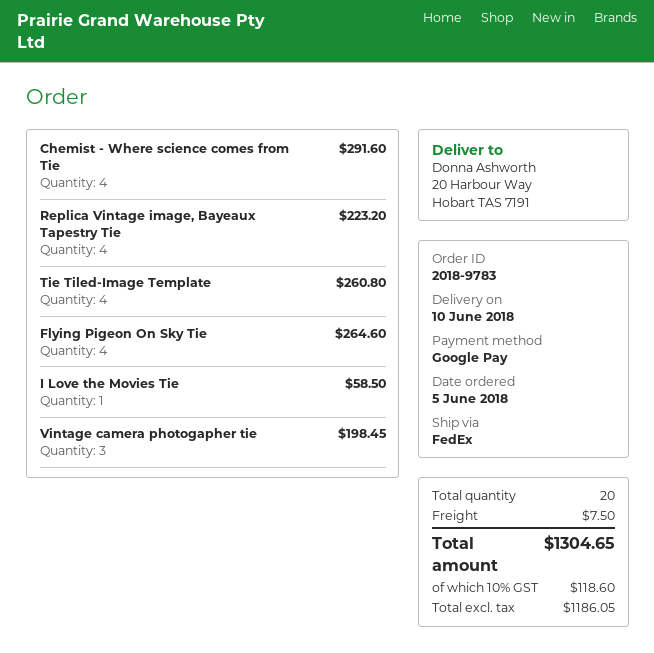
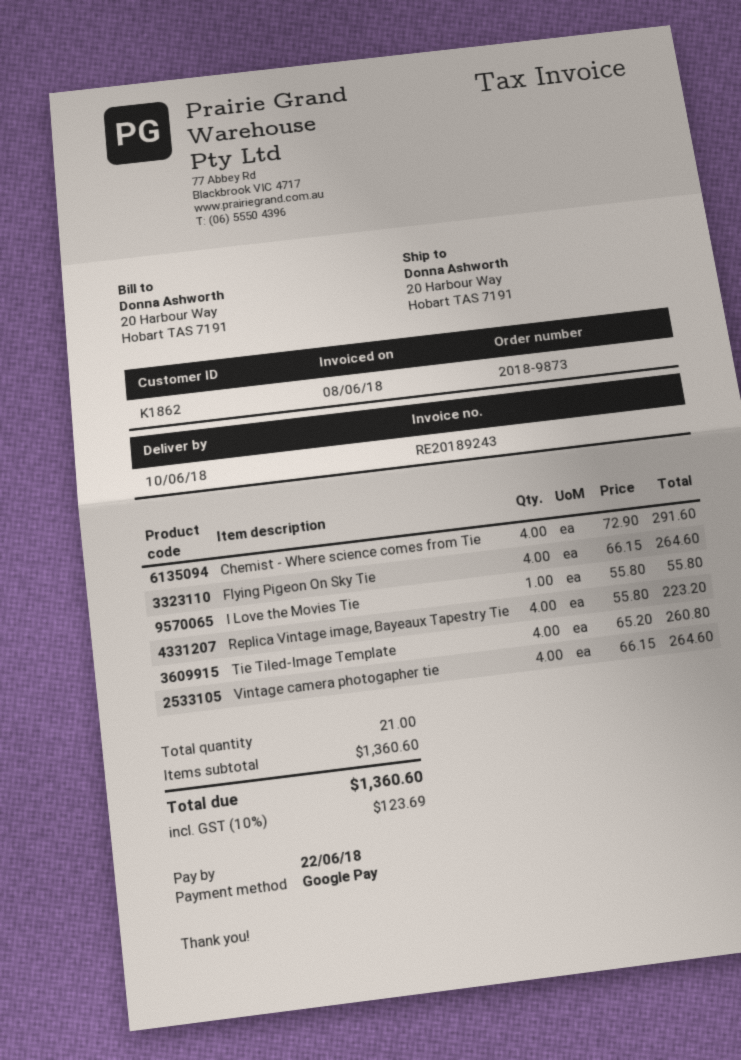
order number: 2018-9783 -> 2018-9873
I Love the Movies Tie: 1 for 58.50 -> 1 for 55.80
Vintage camera photogapher tie: 3 for 198.45 -> 4 for 264.60
total quantity: 20 -> 21
shipping: 7.50 -> none
tax: 10% = 118.60 -> 10% = 123.69
total: 1304.65 -> 1360.60

